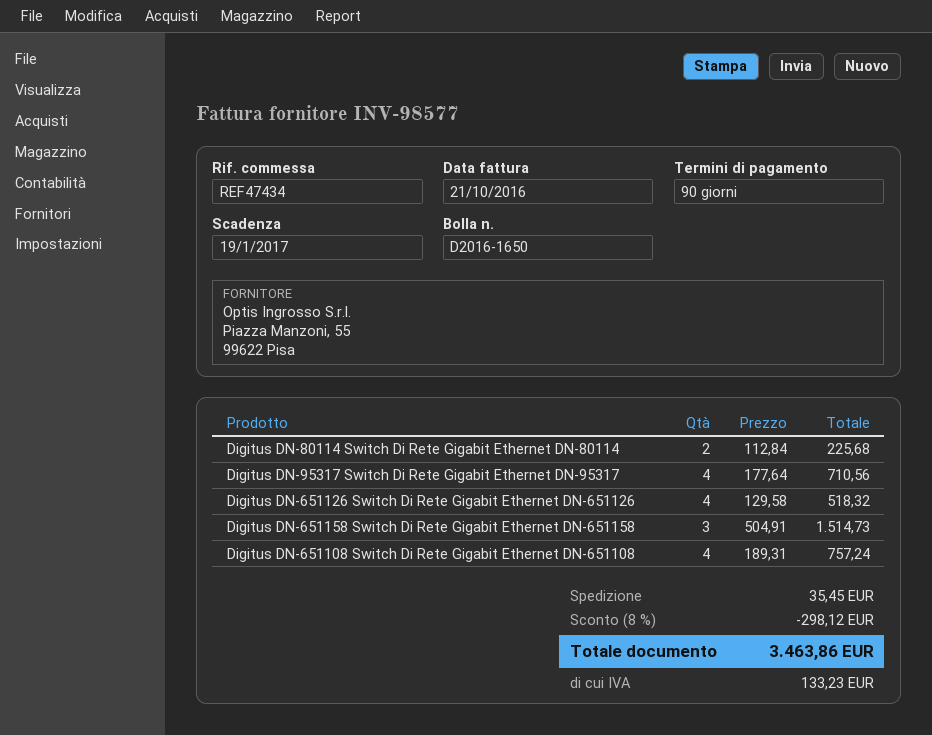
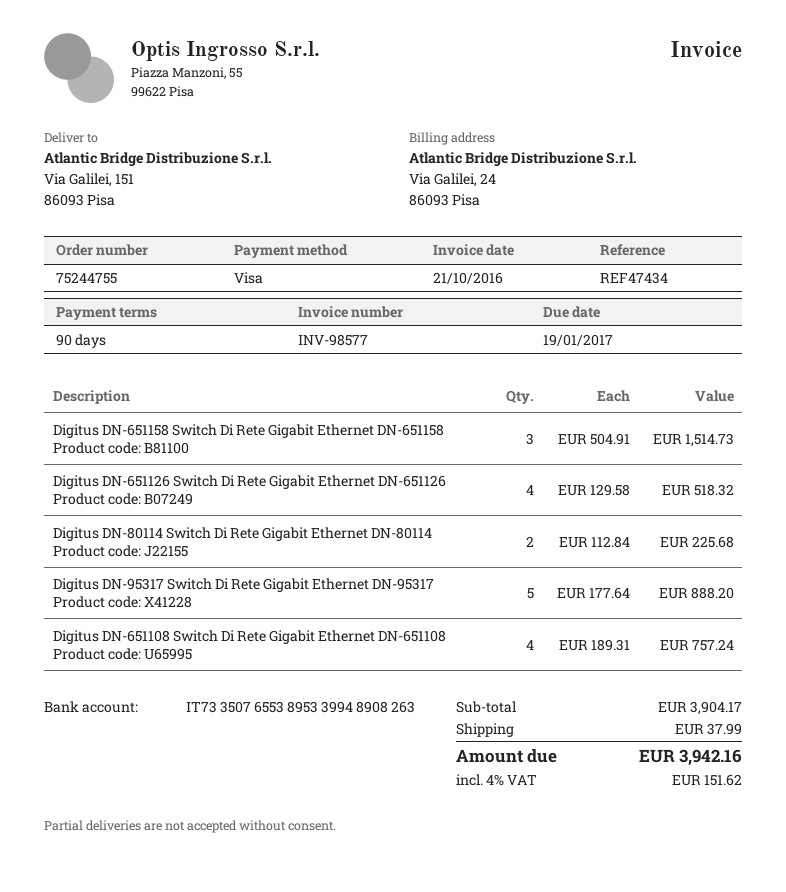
Digitus DN-95317 Switch Di Rete Gigabit Ethernet DN-95317: 4 x 177.64 = 710.56 -> 5 x 177.64 = 888.20
discount: 8% = 298.12 -> none
shipping: 35.45 -> 37.99
tax: 133.23 -> 151.62
total: 3463.86 -> 3942.16

